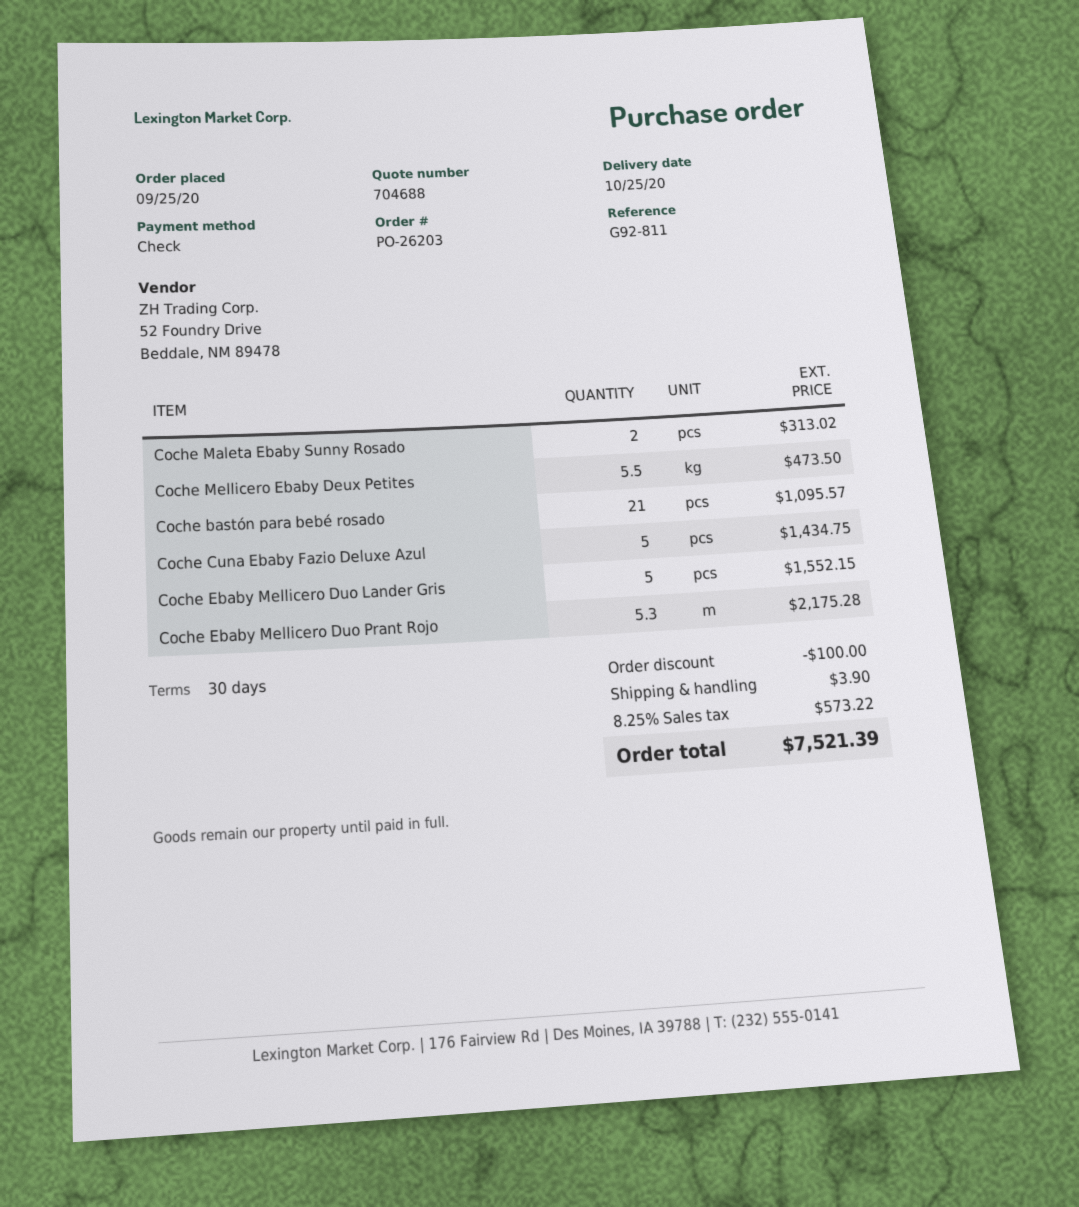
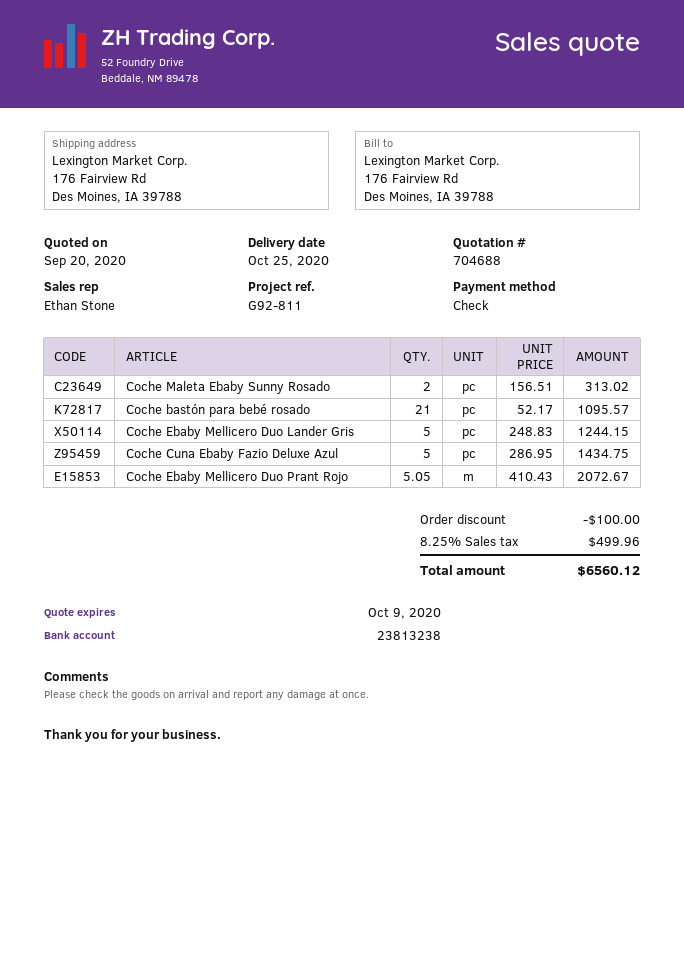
Coche Mellicero Ebaby Deux Petites: 5.5 for 473.50 -> none
Coche Ebaby Mellicero Duo Lander Gris: 5 for 1552.15 -> 5 for 1244.15
Coche Ebaby Mellicero Duo Prant Rojo: 5.3 for 2175.28 -> 5.05 for 2072.67
shipping: 3.90 -> none
tax: 8.25% = 573.22 -> 8.25% = 499.96
total: 7521.39 -> 6560.12

